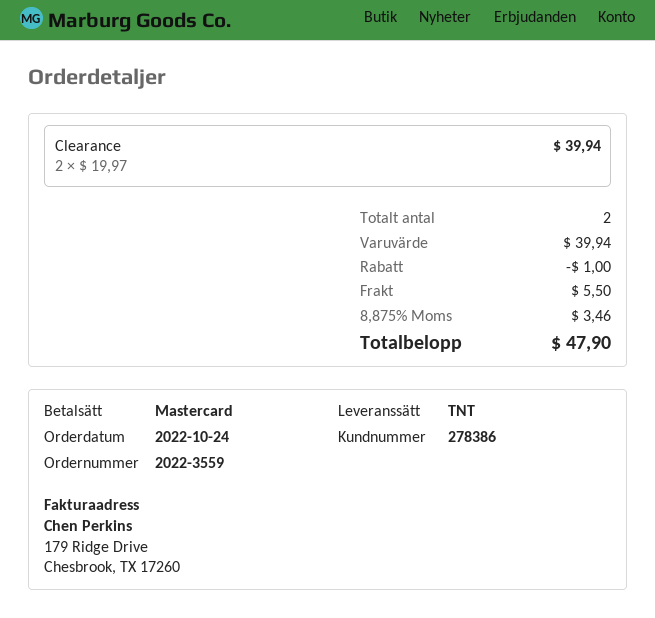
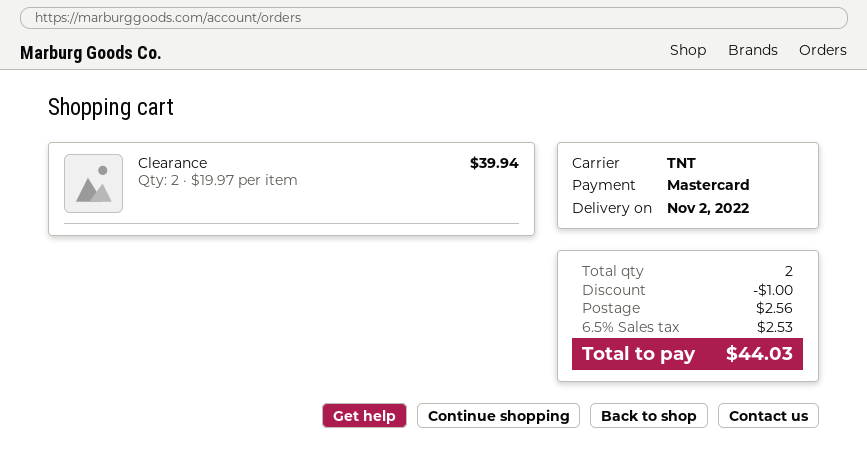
shipping: 5.50 -> 2.56
tax: 8.875% = 3.46 -> 6.5% = 2.53
total: 47.90 -> 44.03

